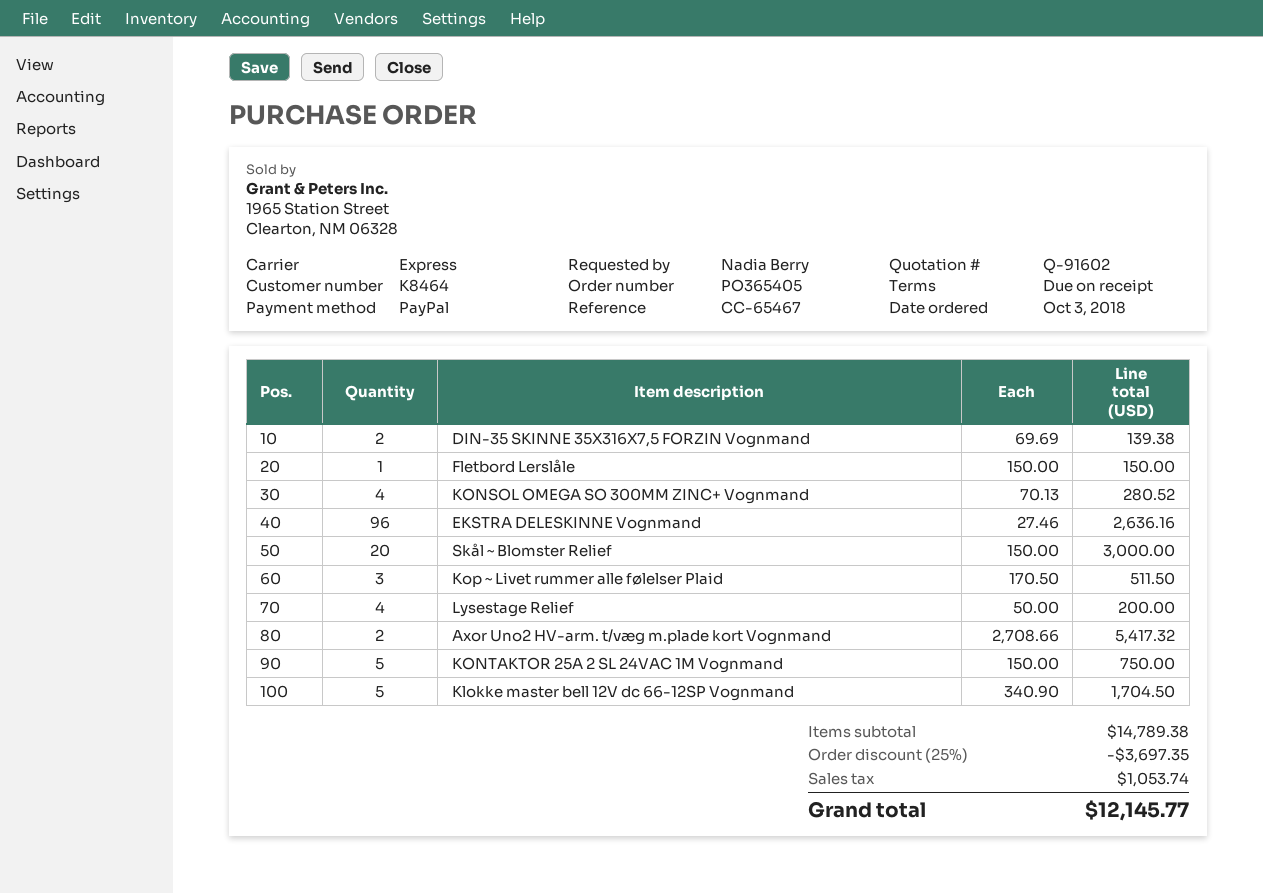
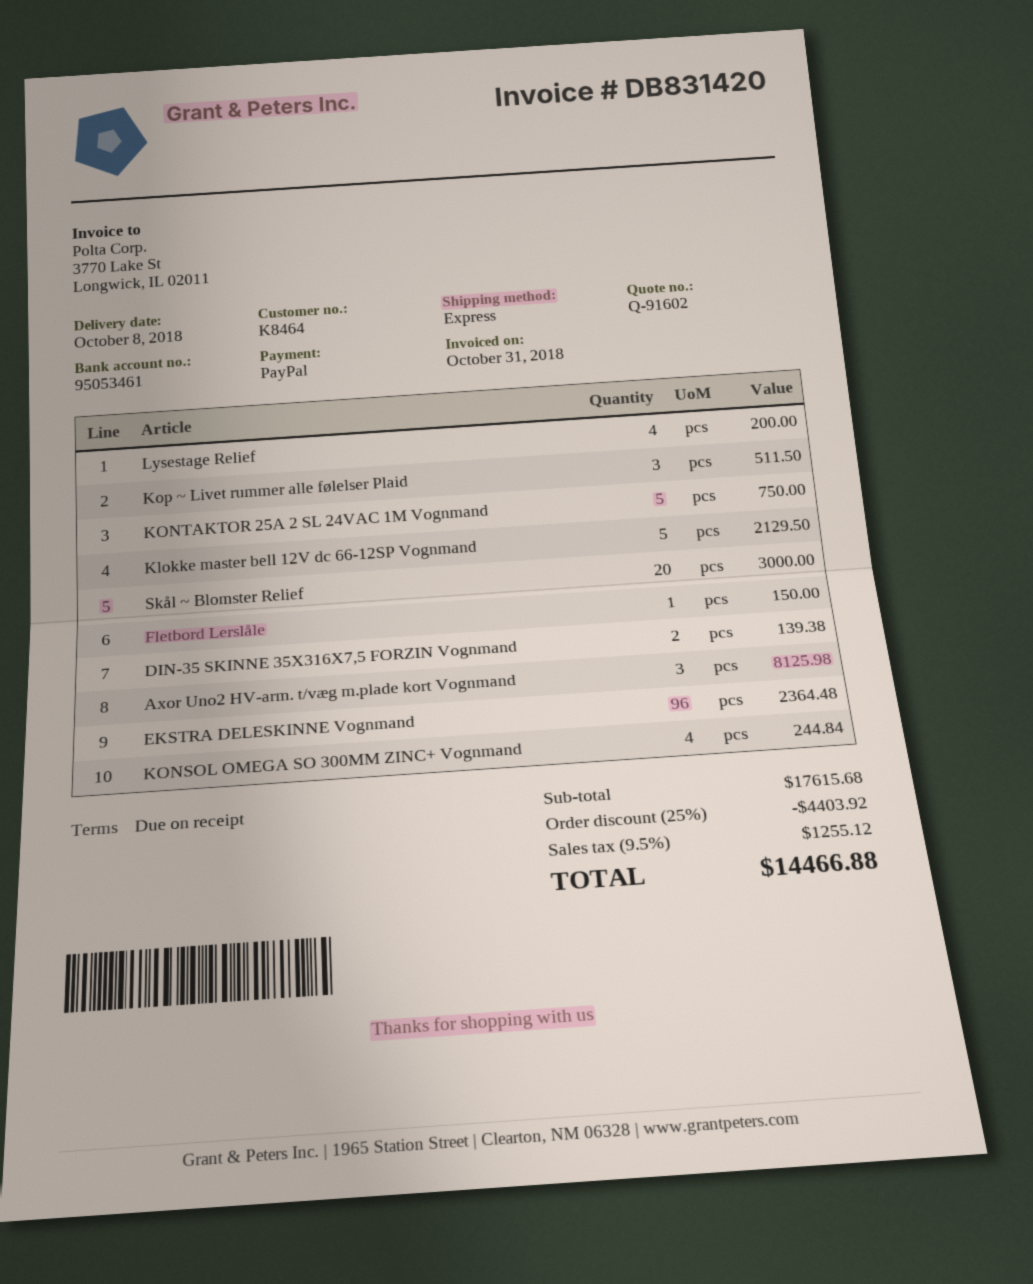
KONSOL OMEGA SO 300MM ZINC+ Vognmand: 4 for 280.52 -> 4 for 244.84
EKSTRA DELESKINNE Vognmand: 96 for 2636.16 -> 96 for 2364.48
Axor Uno2 HV-arm. t/væg m.plade kort Vognmand: 2 for 5417.32 -> 3 for 8125.98
Klokke master bell 12V dc 66-12SP Vognmand: 5 for 1704.50 -> 5 for 2129.50
subtotal: 14789.38 -> 17615.68
discount: 25% = 3697.35 -> 25% = 4403.92
tax: 1053.74 -> 1255.12
total: 12145.77 -> 14466.88

